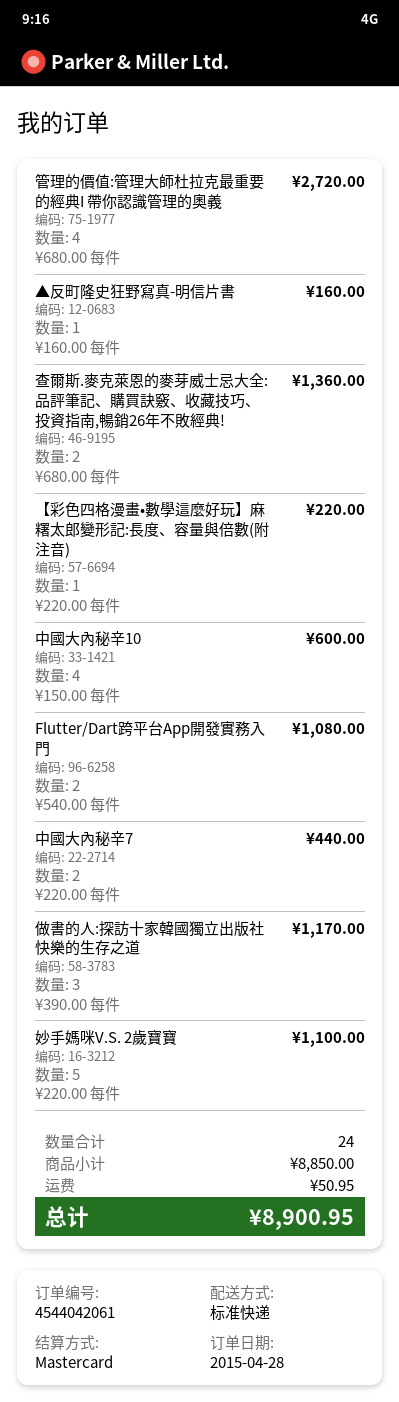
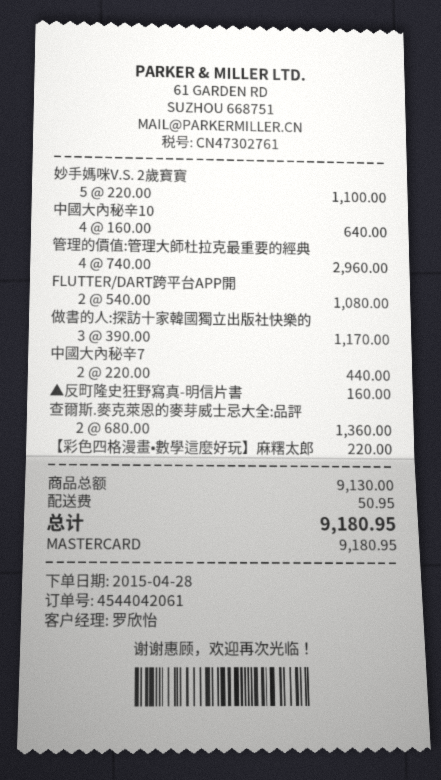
管理的價值:管理大師杜拉克最重要的經典I 帶你認識管理的奧義: 4 x 680.00 = 2720.00 -> 4 x 740.00 = 2960.00
中國大內秘辛10: 4 x 150.00 = 600.00 -> 4 x 160.00 = 640.00
subtotal: 8850.00 -> 9130.00
total: 8900.95 -> 9180.95

